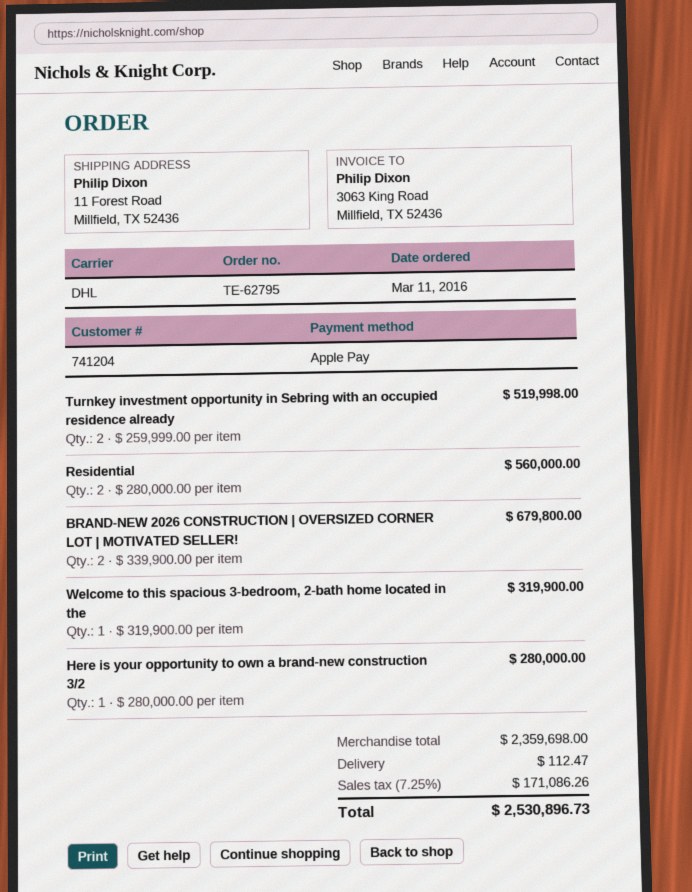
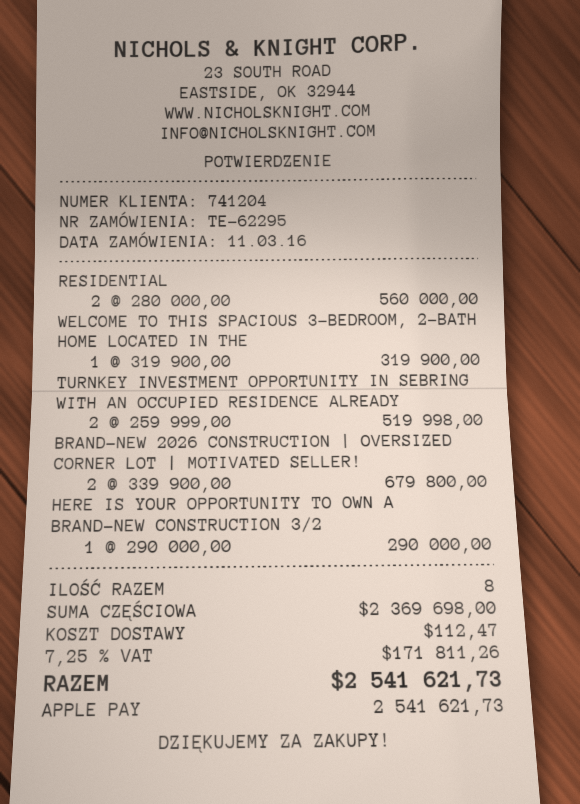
order number: TE-62795 -> TE-62295
Here is your opportunity to own a brand-new construction 3/2: 1 x 280000.00 = 280000.00 -> 1 x 290000.00 = 290000.00
subtotal: 2359698.00 -> 2369698.00
tax: 7.25% = 171086.26 -> 7.25% = 171811.26
total: 2530896.73 -> 2541621.73

